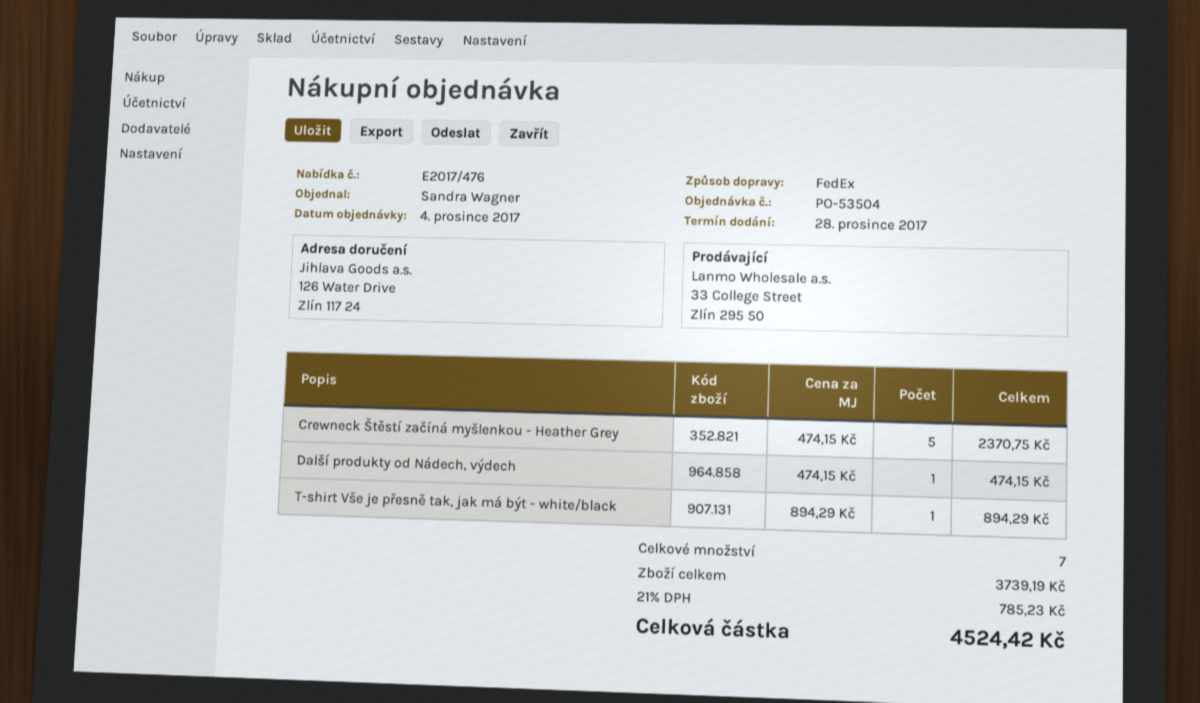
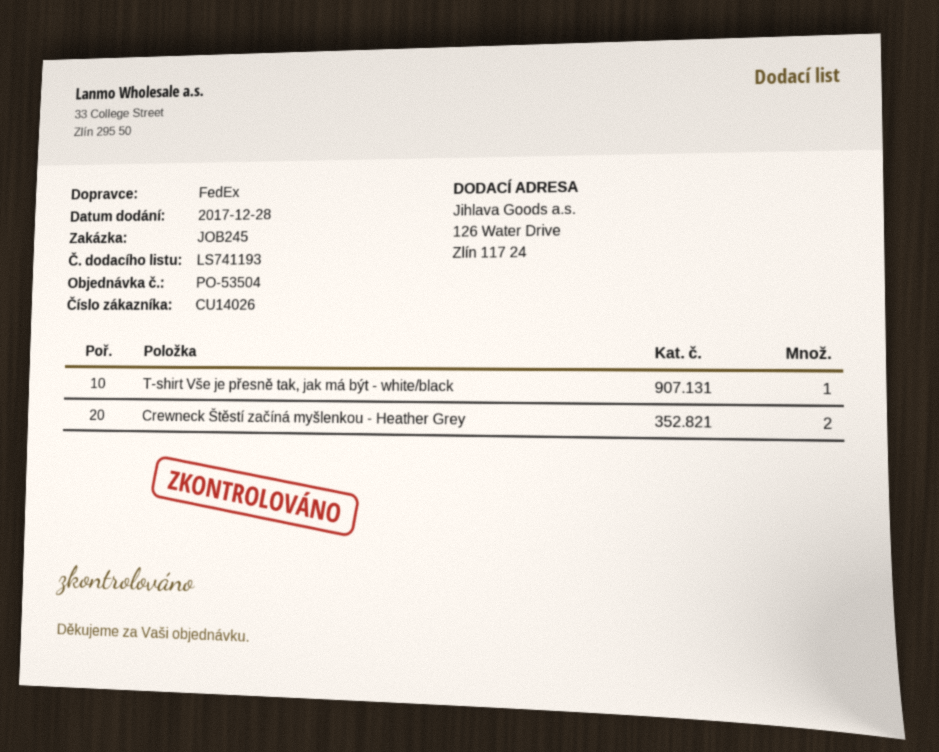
Crewneck Štěstí začíná myšlenkou - Heather Grey: 5 -> 2
Další produkty od Nádech, výdech: 1 -> none

